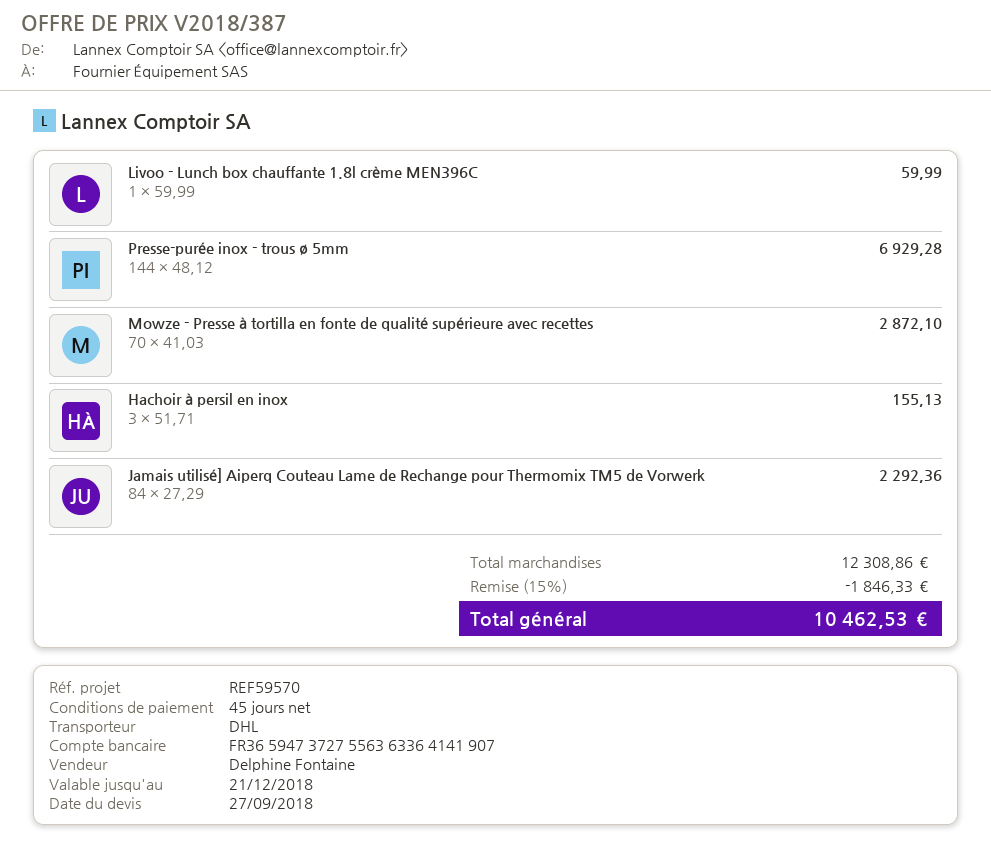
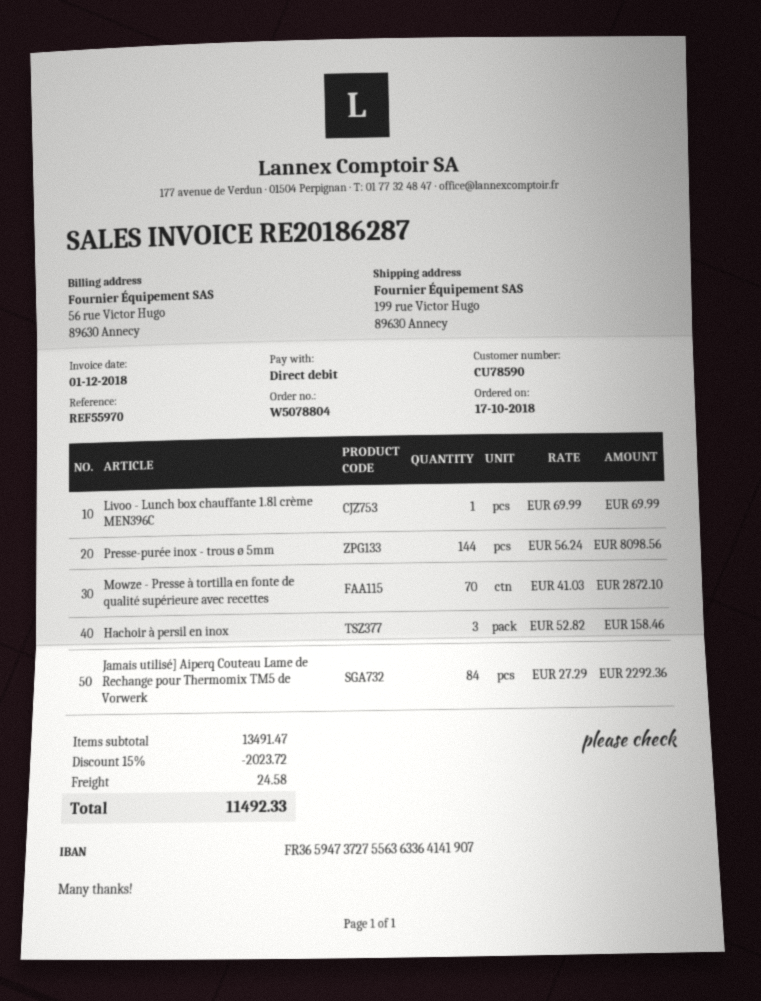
reference: REF59570 -> REF55970
Livoo - Lunch box chauffante 1.8l crème MEN396C: 1 x 59.99 = 59.99 -> 1 x 69.99 = 69.99
Presse-purée inox - trous ø 5mm: 144 x 48.12 = 6929.28 -> 144 x 56.24 = 8098.56
Hachoir à persil en inox: 3 x 51.71 = 155.13 -> 3 x 52.82 = 158.46
subtotal: 12308.86 -> 13491.47
discount: 15% = 1846.33 -> 15% = 2023.72
shipping: none -> 24.58
total: 10462.53 -> 11492.33

